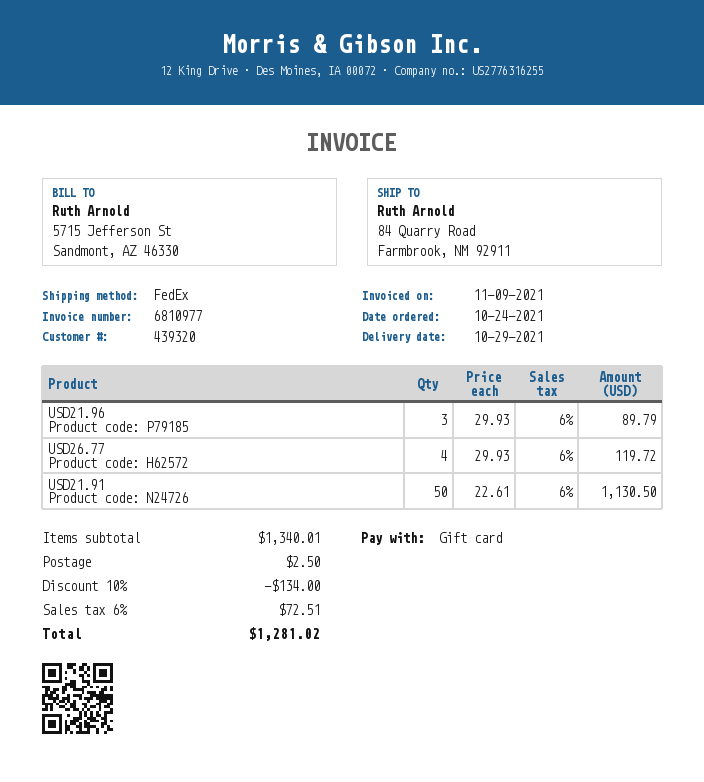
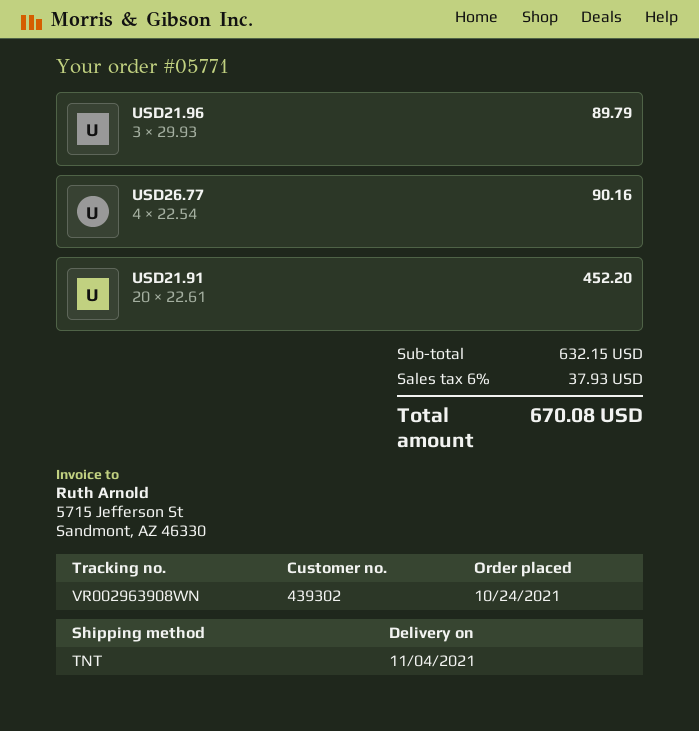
delivery date: 2021-10-29 -> 2021-11-04
customer number: 439320 -> 439302
shipping method: FedEx -> TNT
USD26.77: 4 x 29.93 = 119.72 -> 4 x 22.54 = 90.16
USD21.91: 50 x 22.61 = 1130.50 -> 20 x 22.61 = 452.20
subtotal: 1340.01 -> 632.15
discount: 10% = 134.00 -> none
shipping: 2.50 -> none
tax: 6% = 72.51 -> 6% = 37.93
total: 1281.02 -> 670.08

